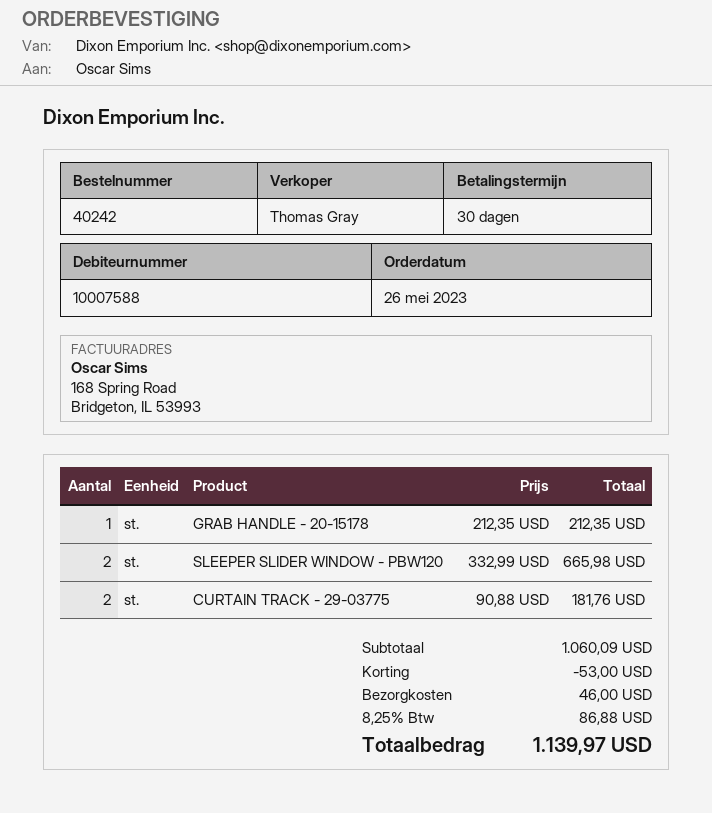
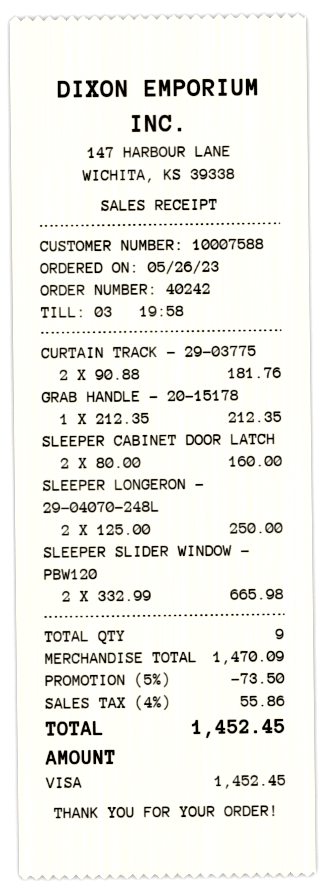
SLEEPER CABINET DOOR LATCH: none -> 2 x 80.00 = 160.00
SLEEPER LONGERON - 29-04070-248L: none -> 2 x 125.00 = 250.00
subtotal: 1060.09 -> 1470.09
discount: 53.00 -> 73.50
shipping: 46.00 -> none
tax: 8.25% = 86.88 -> 4% = 55.86
total: 1139.97 -> 1452.45

